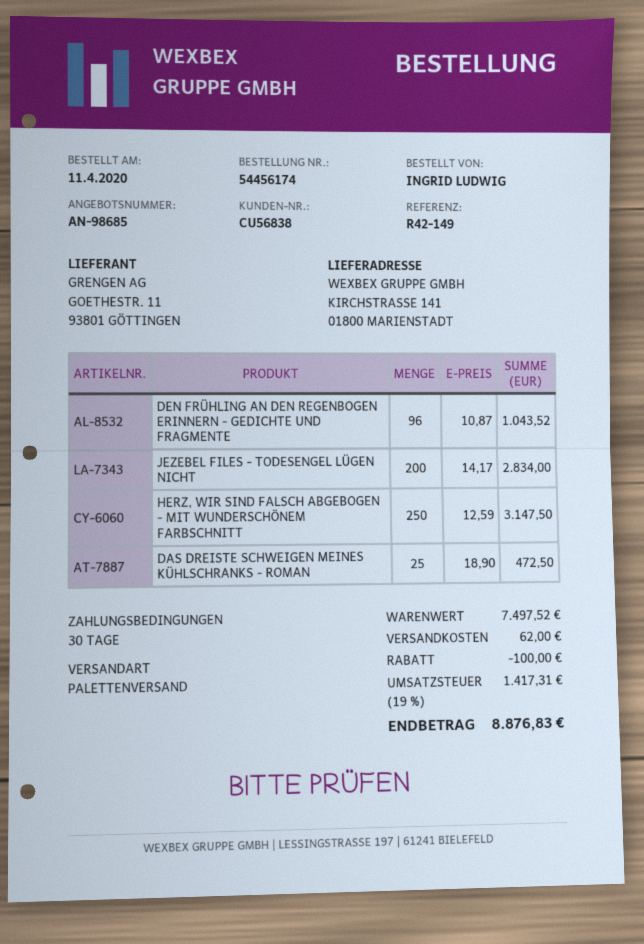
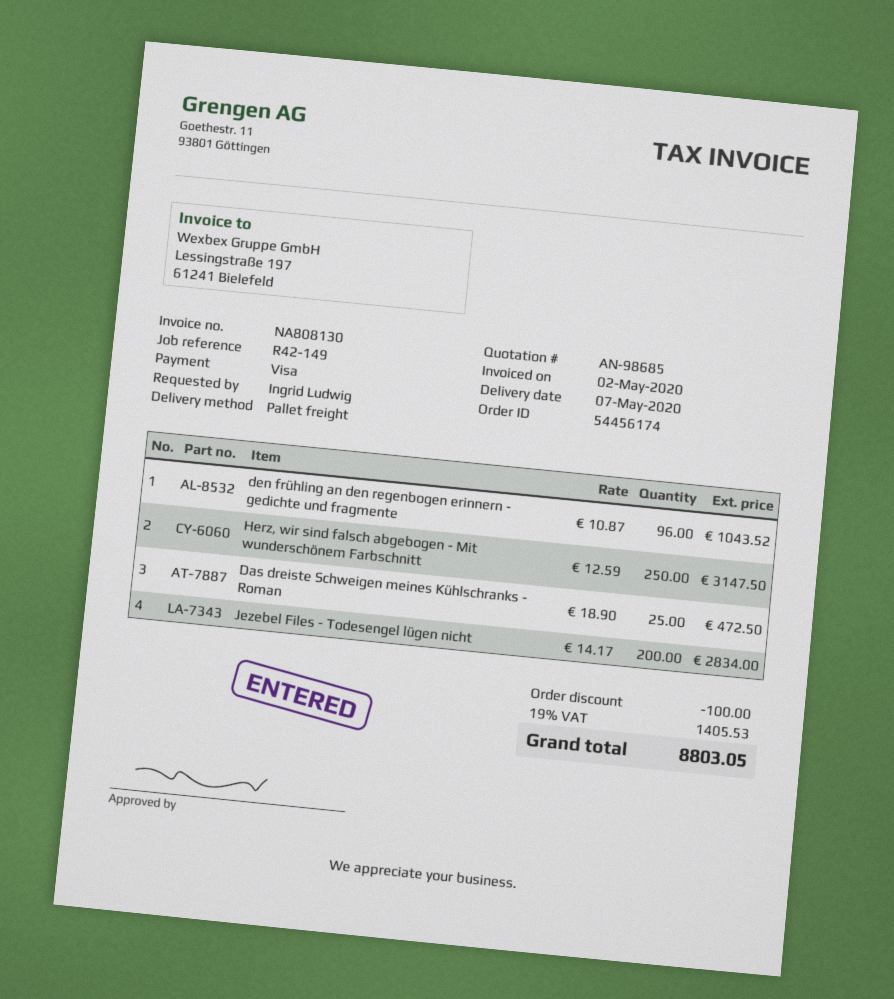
shipping: 62.00 -> none
tax: 19% = 1417.31 -> 19% = 1405.53
total: 8876.83 -> 8803.05

